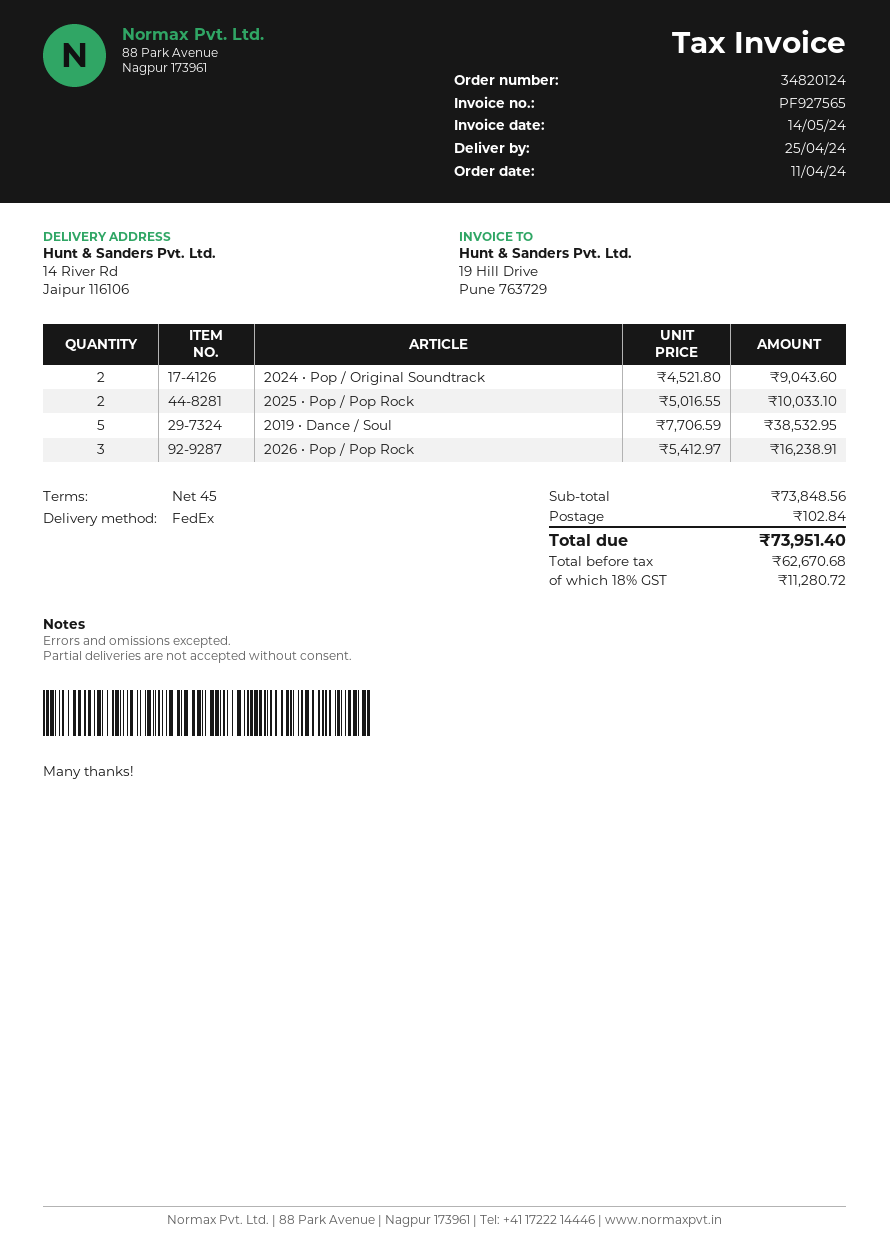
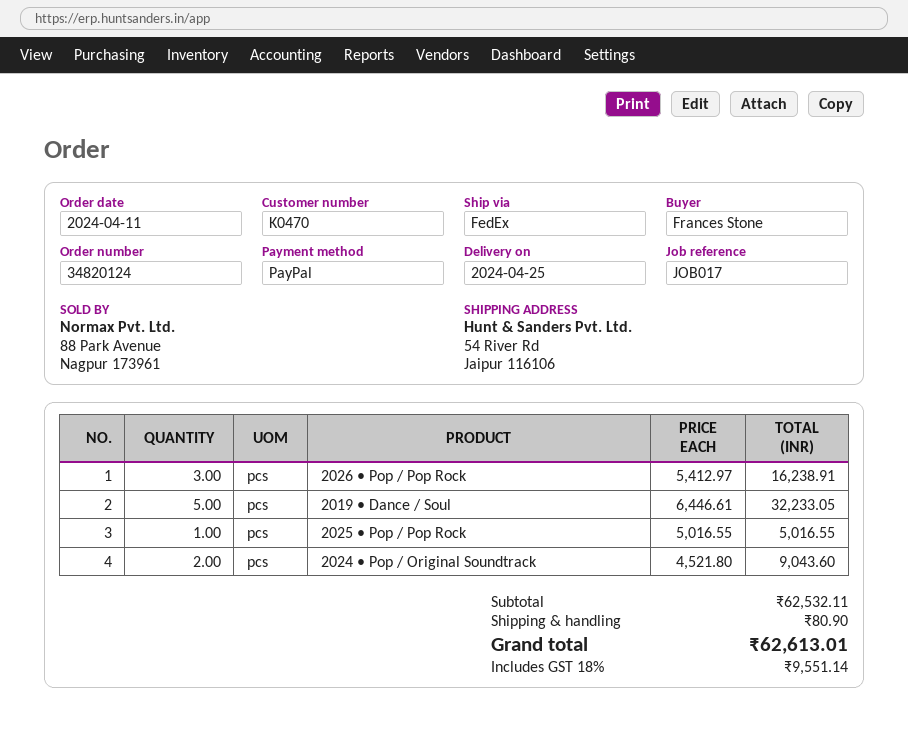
ship to: 14 River Rd, Jaipur 116106 -> 54 River Rd, Jaipur 116106
2025 • Pop / Pop Rock: 2 x 5016.55 = 10033.10 -> 1 x 5016.55 = 5016.55
2019 • Dance / Soul: 5 x 7706.59 = 38532.95 -> 5 x 6446.61 = 32233.05
subtotal: 73848.56 -> 62532.11
shipping: 102.84 -> 80.90
tax: 18% = 11280.72 -> 18% = 9551.14
total: 73951.40 -> 62613.01

